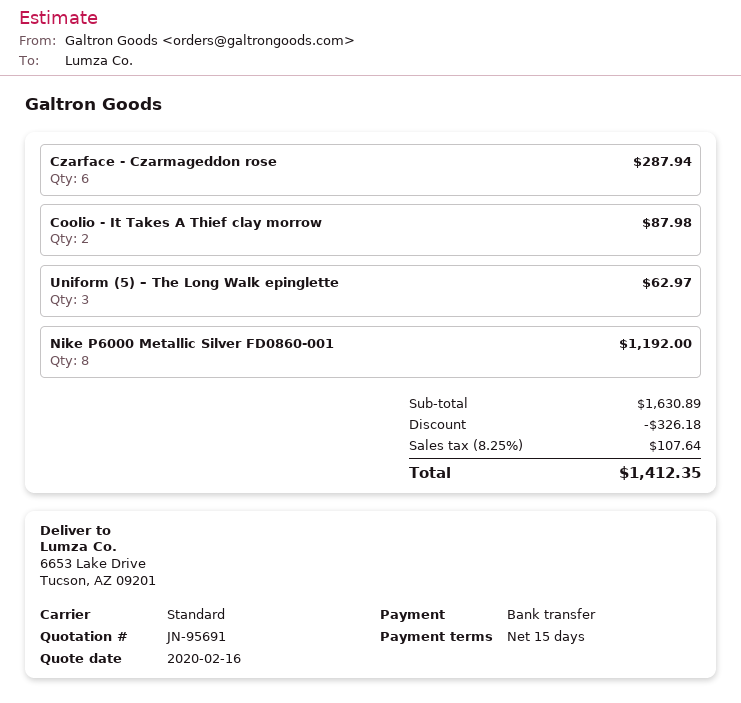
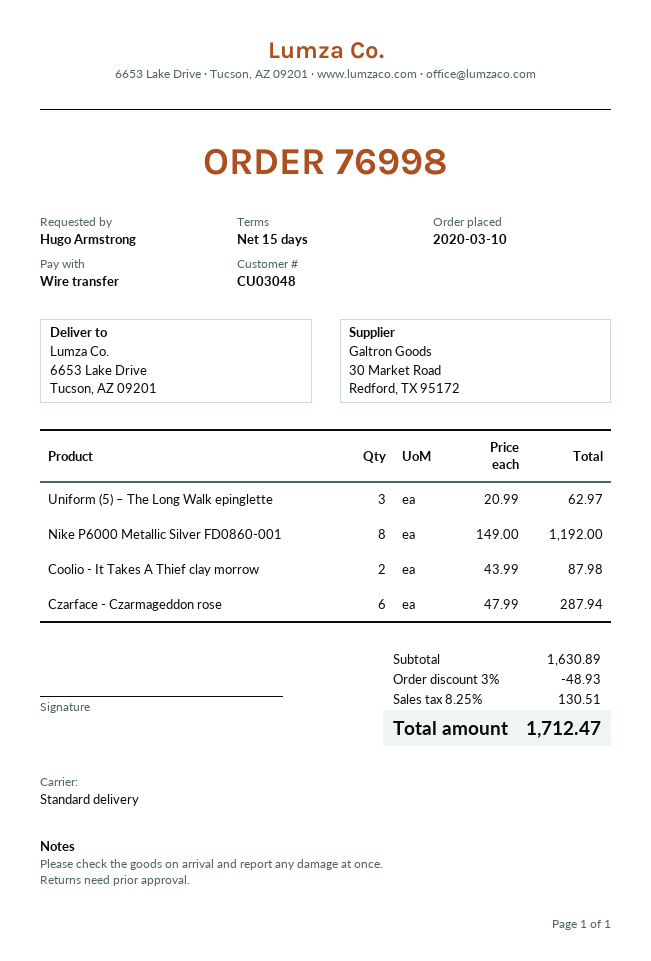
discount: 326.18 -> 48.93
tax: 8.25% = 107.64 -> 8.25% = 130.51
total: 1412.35 -> 1712.47

